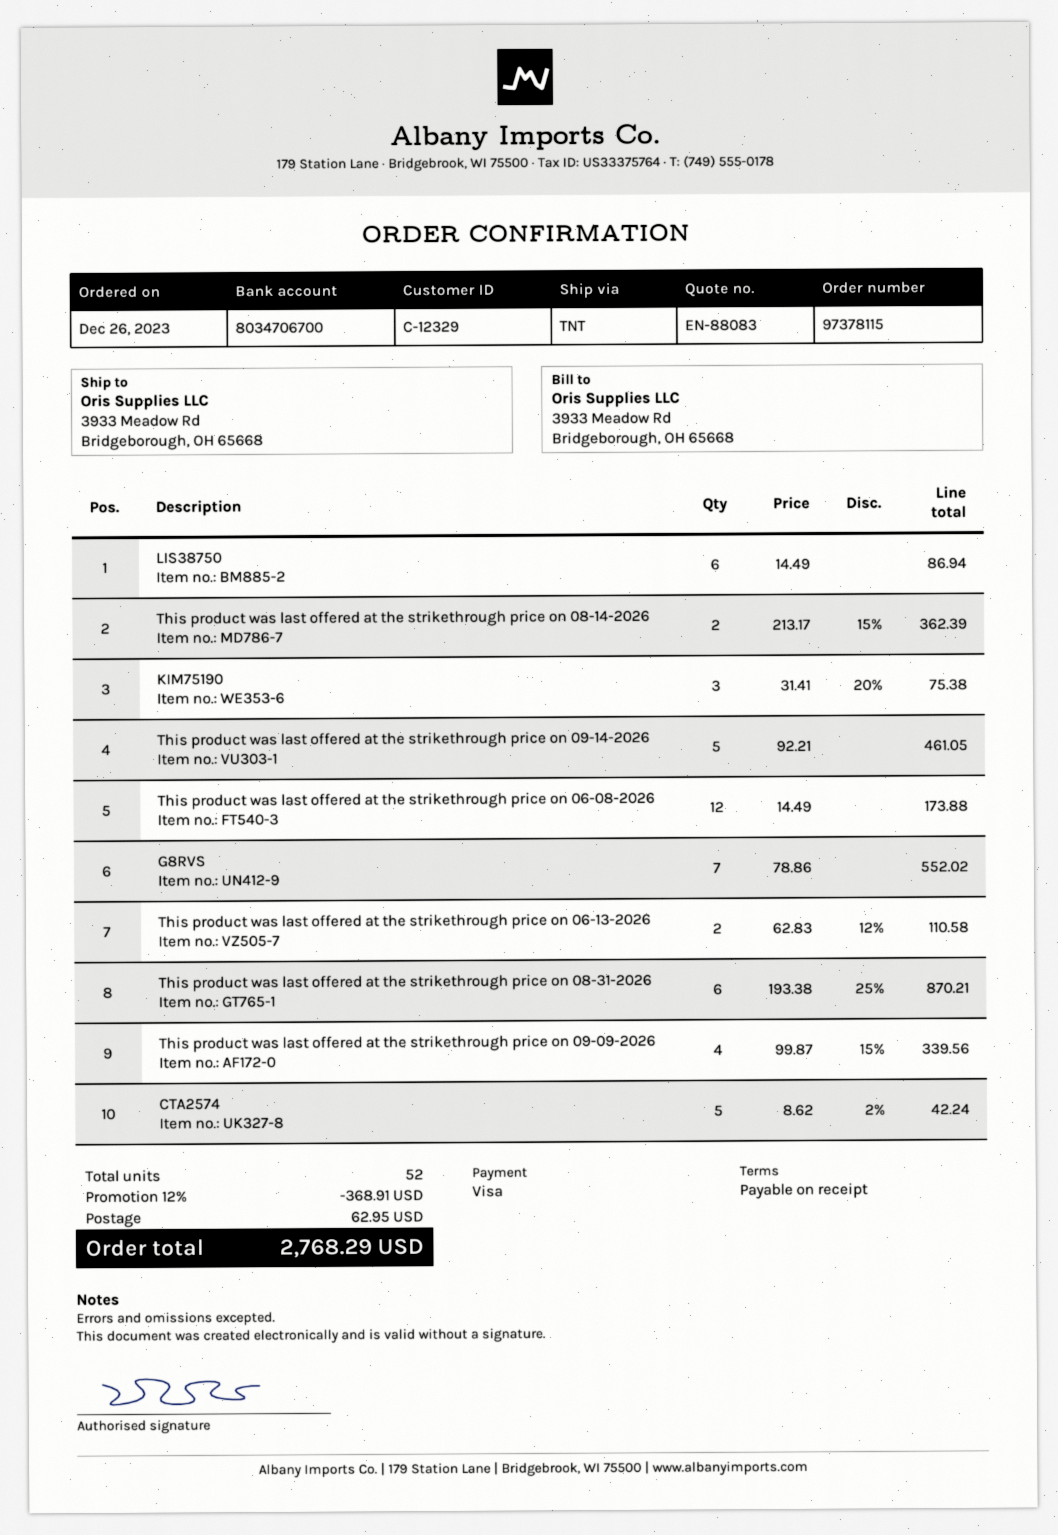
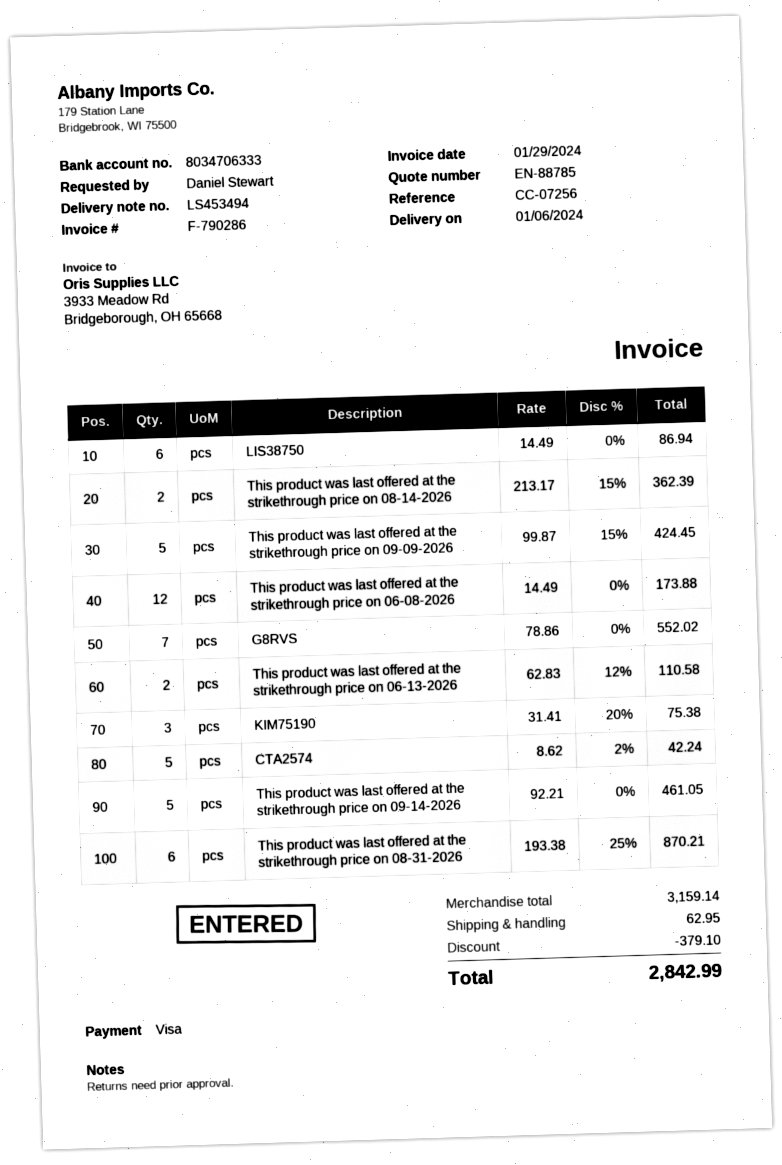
quote number: EN-88083 -> EN-88785
bank account: 8034706700 -> 8034706333
This product was last offered at the strikethrough price on 09-09-2026: 4 x 99.87 - 15% = 339.56 -> 5 x 99.87 - 15% = 424.45
discount: 368.91 -> 379.10
total: 2768.29 -> 2842.99

